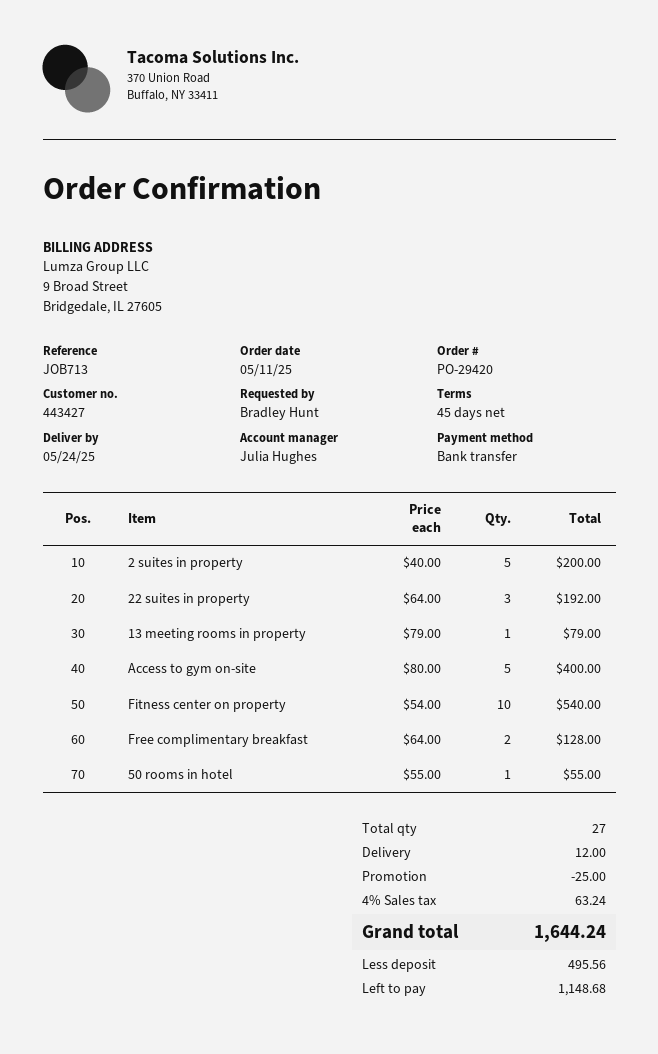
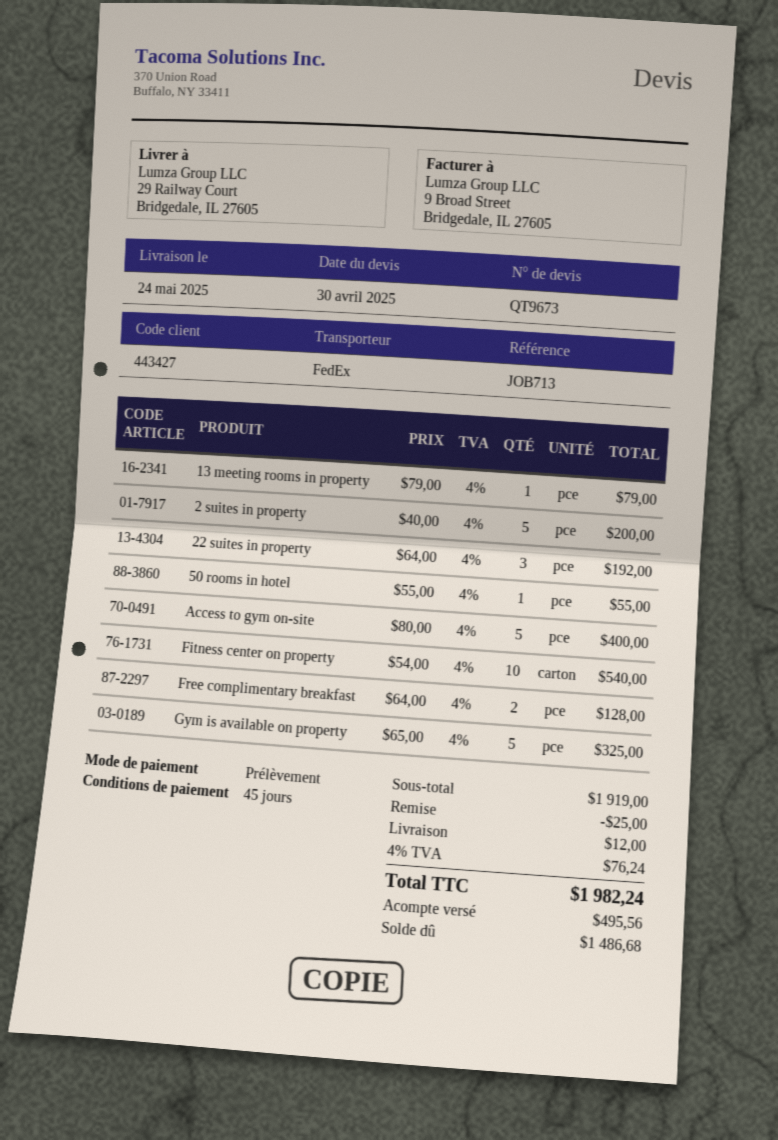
payment method: bank transfer -> direct debit
Gym is available on property: none -> 5 x 65.00 = 325.00
tax: 4% = 63.24 -> 4% = 76.24
total: 1644.24 -> 1982.24
balance: 1148.68 -> 1486.68

